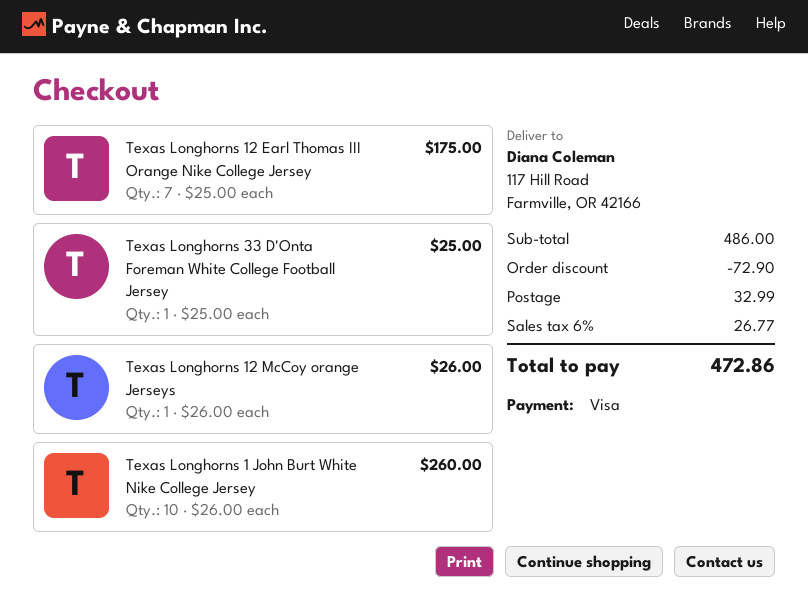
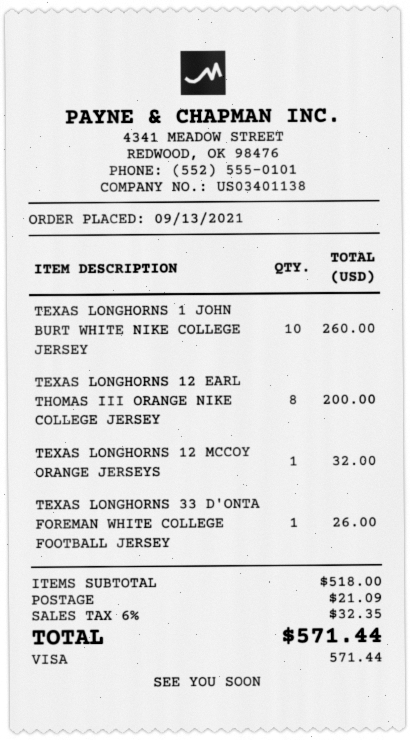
Texas Longhorns 12 Earl Thomas III Orange Nike College Jersey: 7 for 175.00 -> 8 for 200.00
Texas Longhorns 33 D'Onta Foreman White College Football Jersey: 1 for 25.00 -> 1 for 26.00
Texas Longhorns 12 McCoy orange Jerseys: 1 for 26.00 -> 1 for 32.00
subtotal: 486.00 -> 518.00
discount: 72.90 -> none
shipping: 32.99 -> 21.09
tax: 6% = 26.77 -> 6% = 32.35
total: 472.86 -> 571.44

